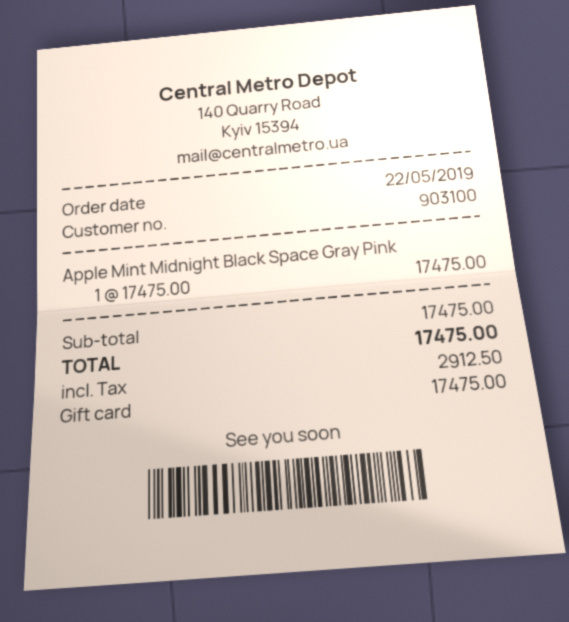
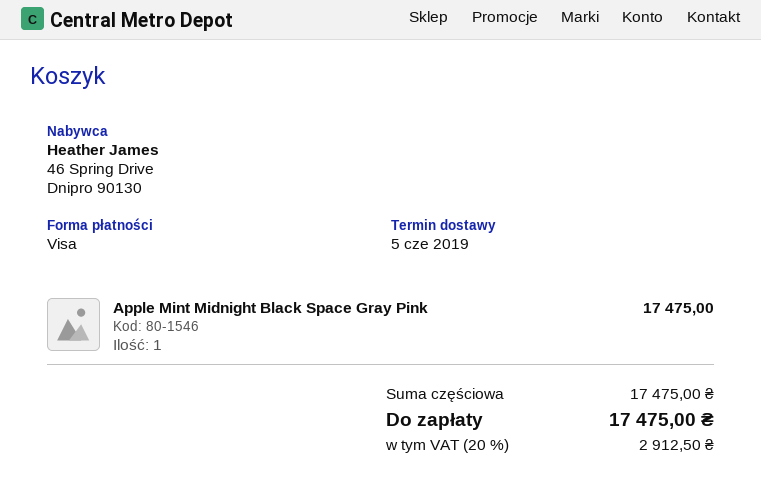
payment method: gift card -> Visa

